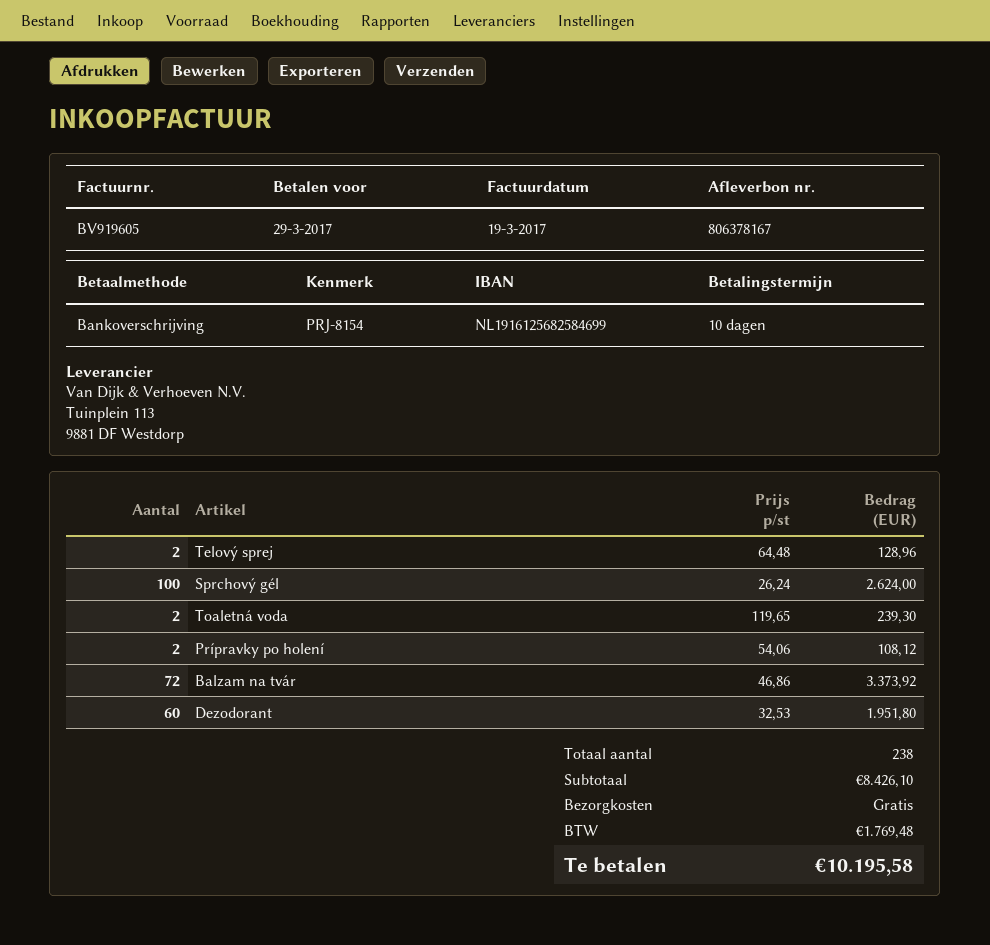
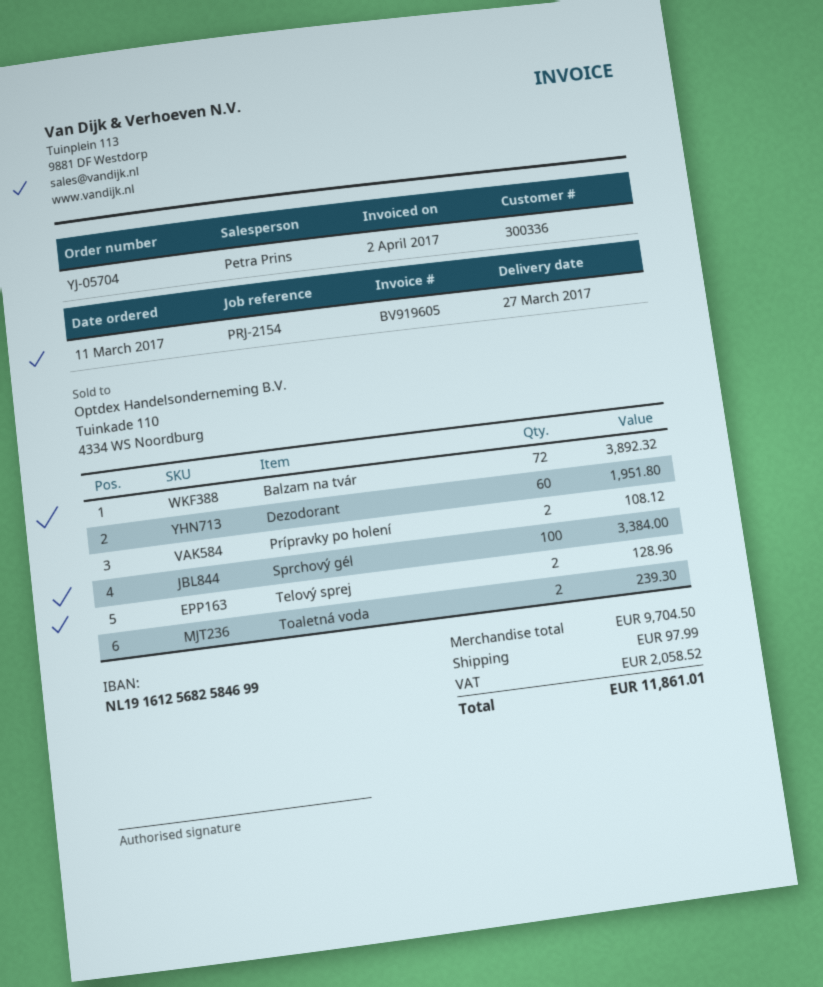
invoice date: 2017-03-19 -> 2017-04-02
reference: PRJ-8154 -> PRJ-2154
Sprchový gél: 100 for 2624.00 -> 100 for 3384.00
Balzam na tvár: 72 for 3373.92 -> 72 for 3892.32
subtotal: 8426.10 -> 9704.50
shipping: 0.00 -> 97.99
tax: 1769.48 -> 2058.52
total: 10195.58 -> 11861.01

